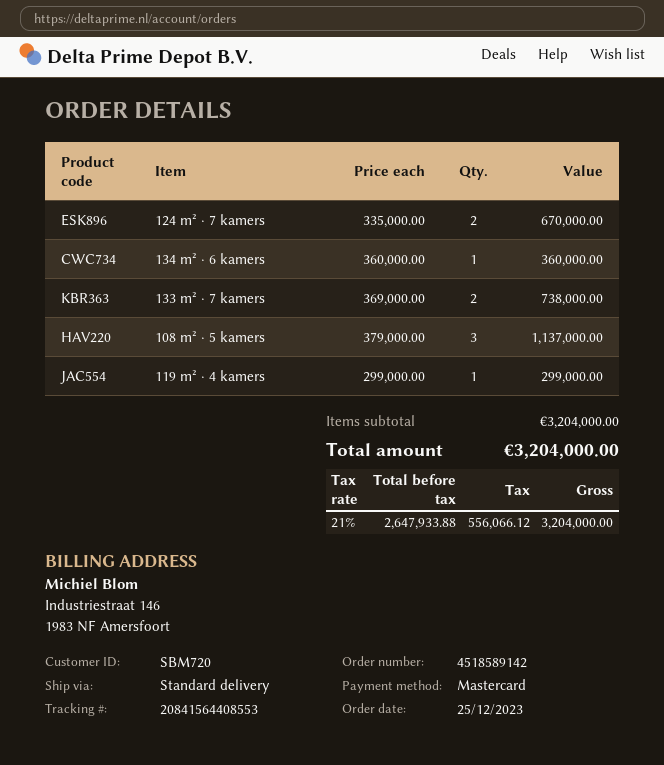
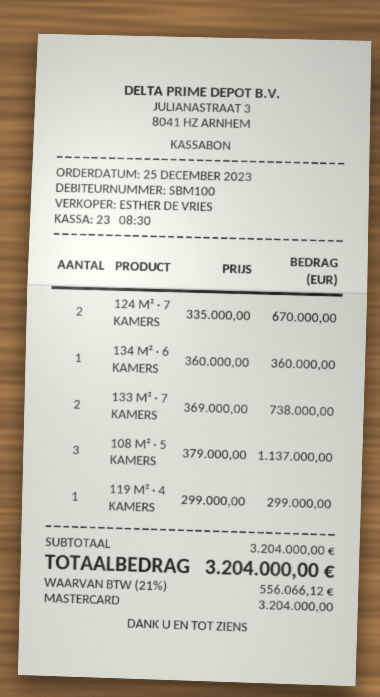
customer number: SBM720 -> SBM100

